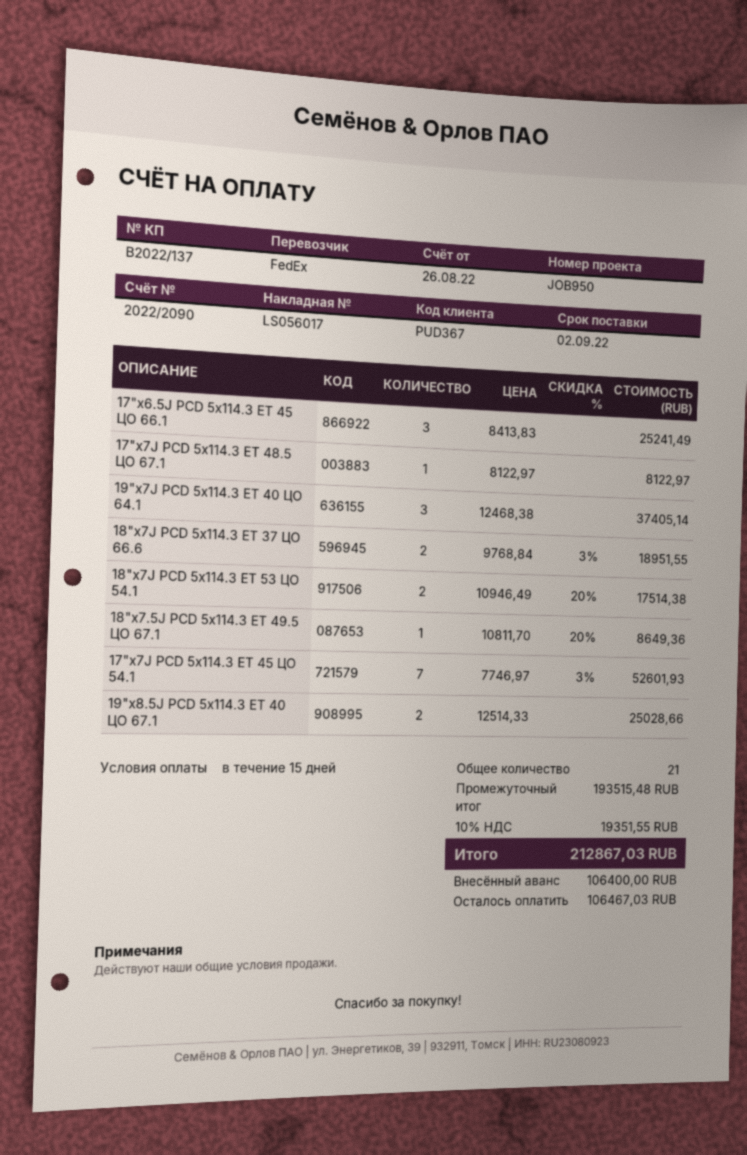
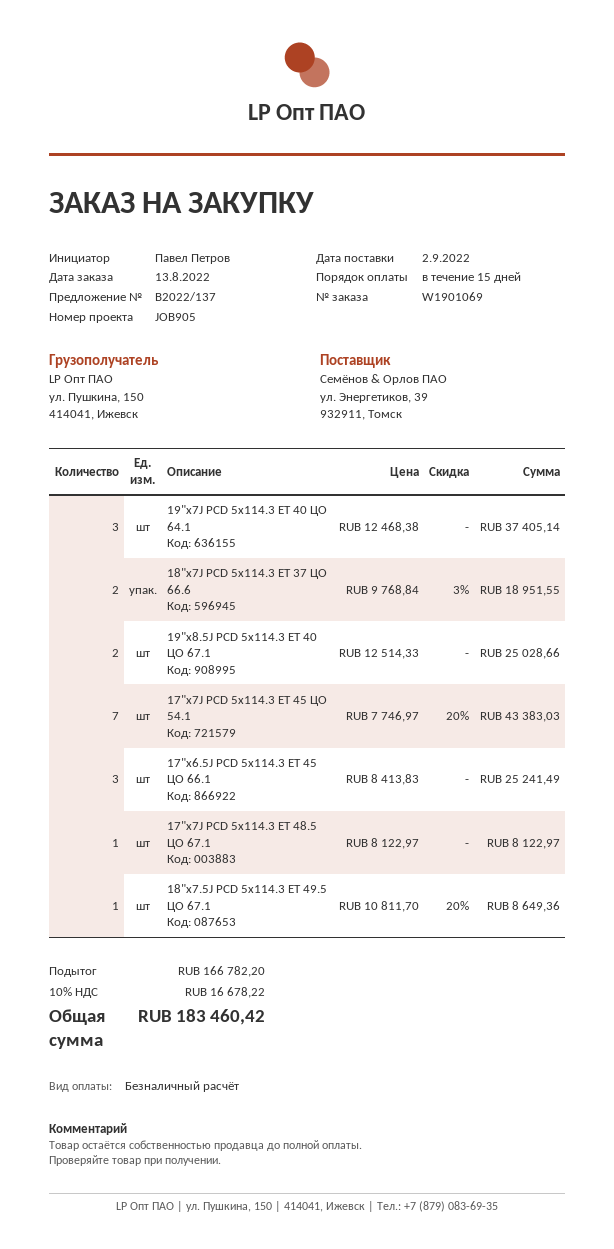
reference: JOB950 -> JOB905
18"x7J PCD 5x114.3 ЕТ 53 ЦО 54.1: 2 x 10946.49 - 20% = 17514.38 -> none
17"x7J PCD 5x114.3 ЕТ 45 ЦО 54.1: 7 x 7746.97 - 3% = 52601.93 -> 7 x 7746.97 - 20% = 43383.03
subtotal: 193515.48 -> 166782.20
tax: 10% = 19351.55 -> 10% = 16678.22
total: 212867.03 -> 183460.42

